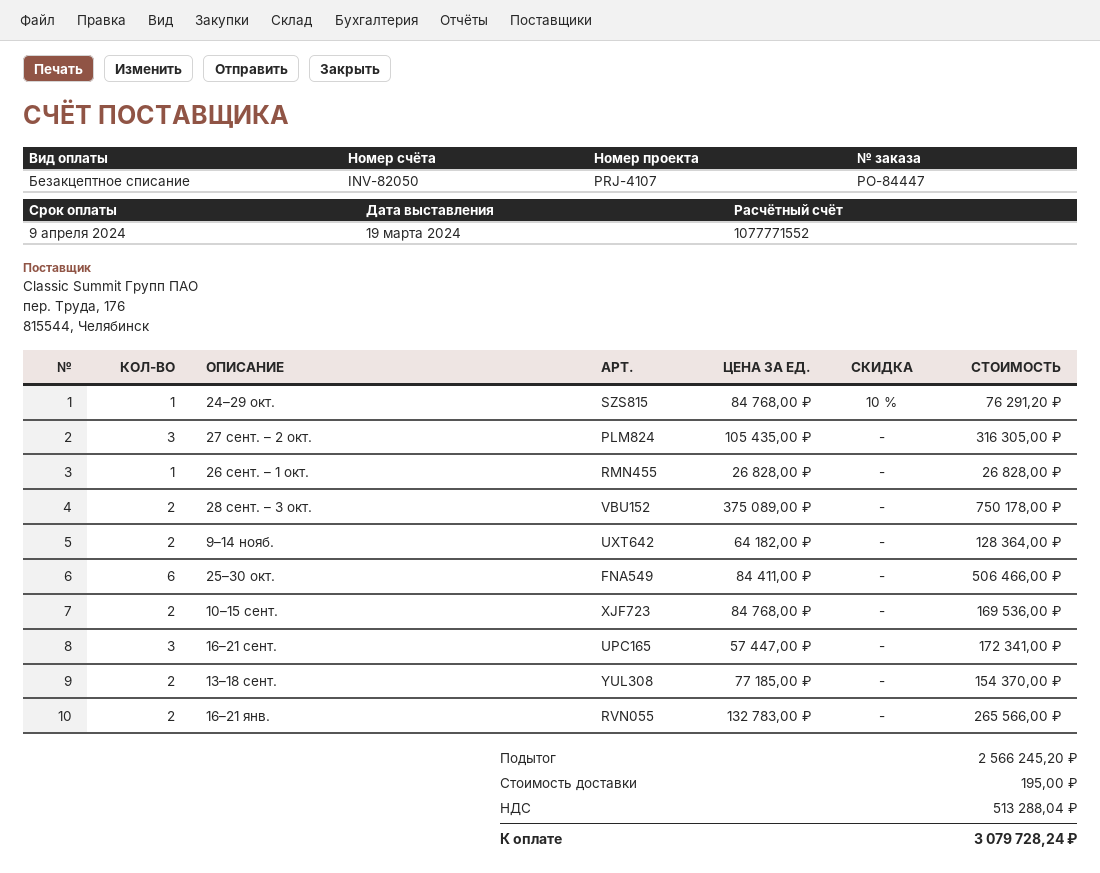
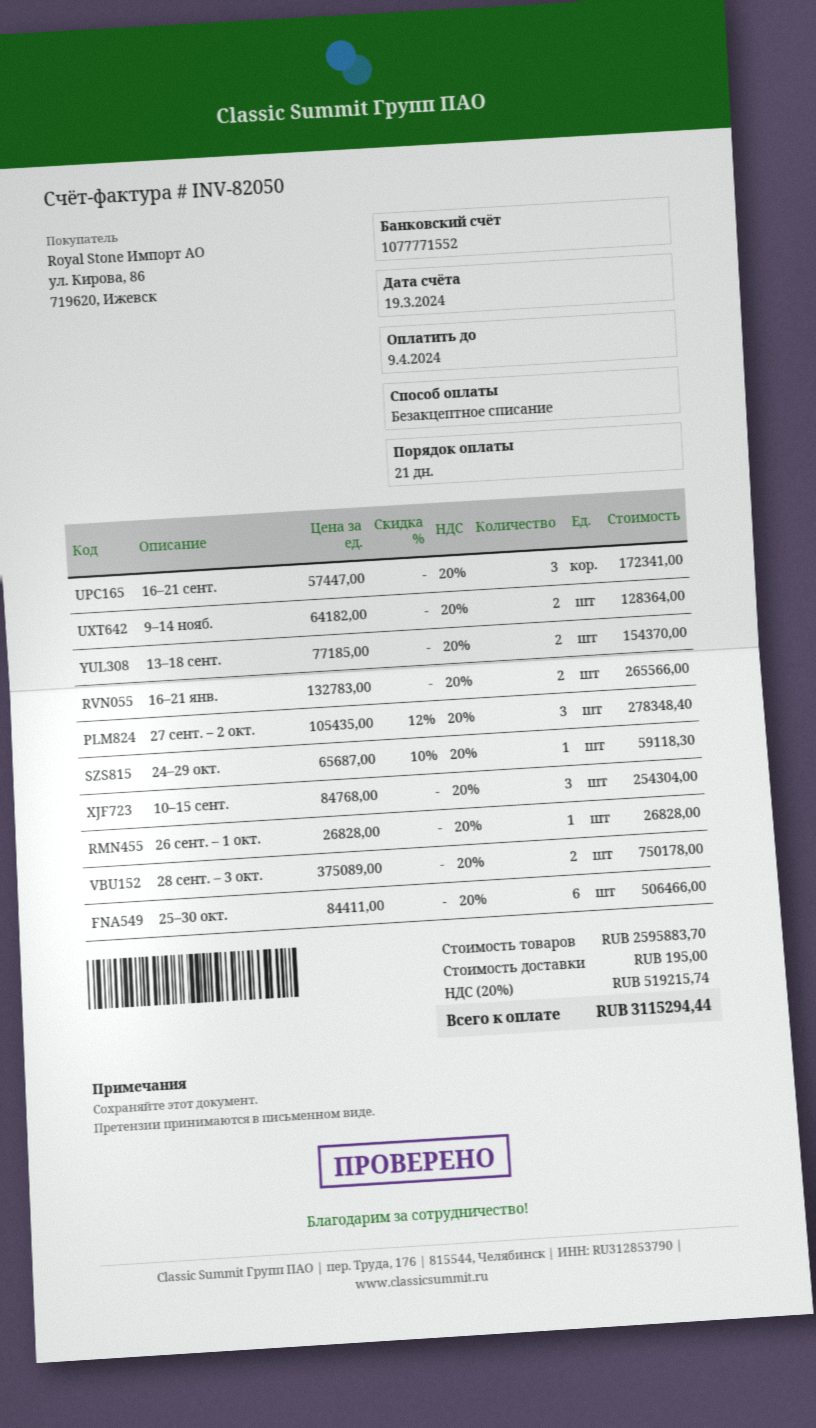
24–29 окт.: 1 x 84768.00 - 10% = 76291.20 -> 1 x 65687.00 - 10% = 59118.30
27 сент. – 2 окт.: 3 x 105435.00 = 316305.00 -> 3 x 105435.00 - 12% = 278348.40
10–15 сент.: 2 x 84768.00 = 169536.00 -> 3 x 84768.00 = 254304.00
subtotal: 2566245.20 -> 2595883.70
tax: 513288.04 -> 519215.74
total: 3079728.24 -> 3115294.44

